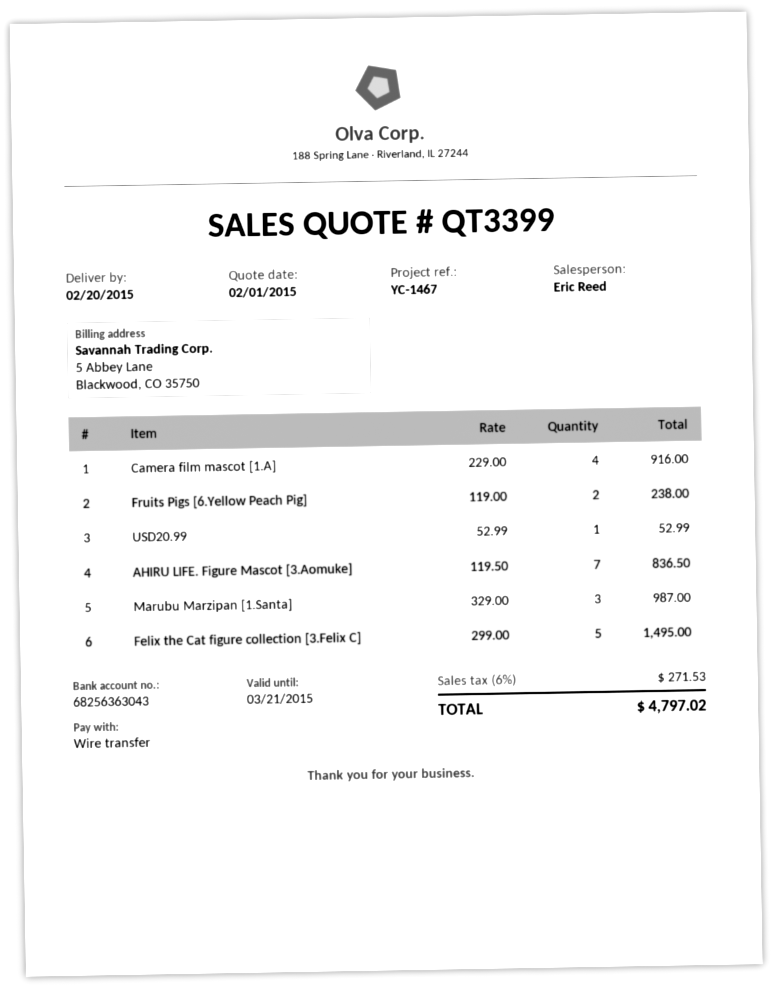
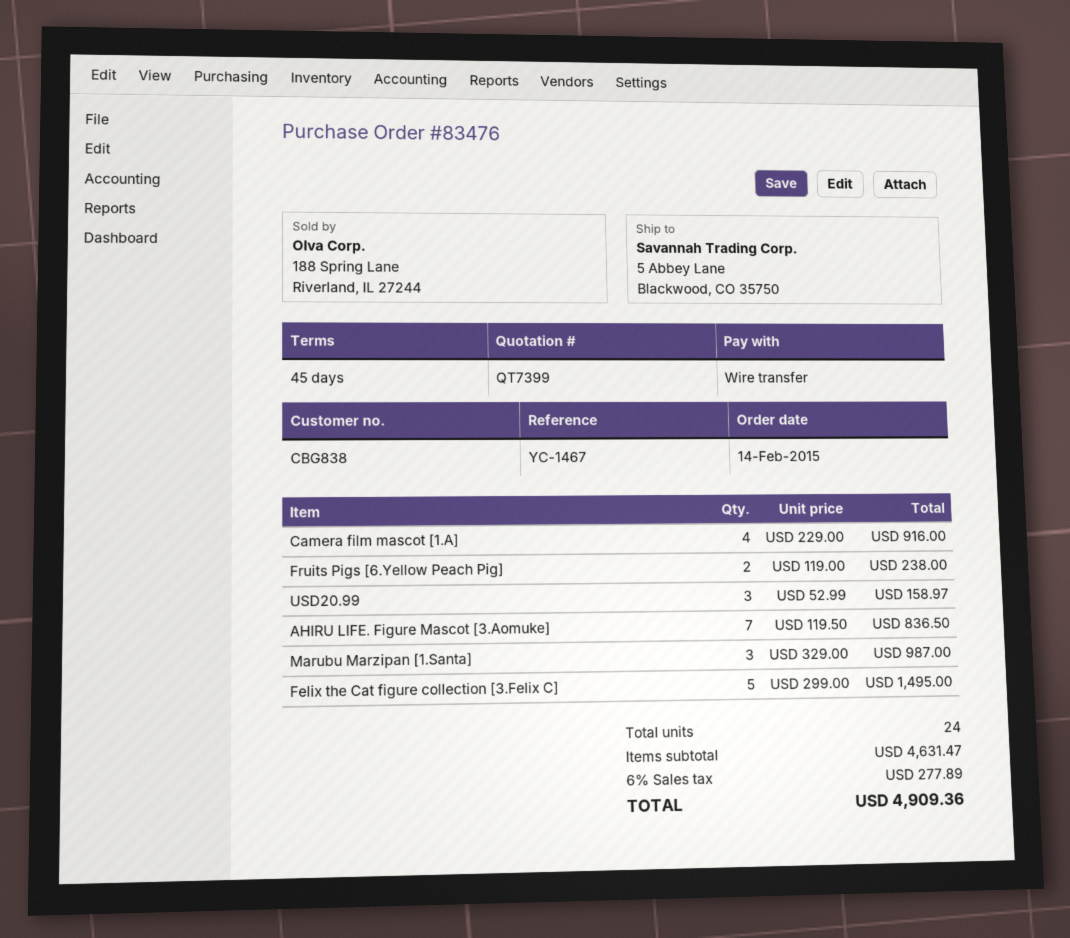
quote number: QT3399 -> QT7399
USD20.99: 1 x 52.99 = 52.99 -> 3 x 52.99 = 158.97
tax: 6% = 271.53 -> 6% = 277.89
total: 4797.02 -> 4909.36

